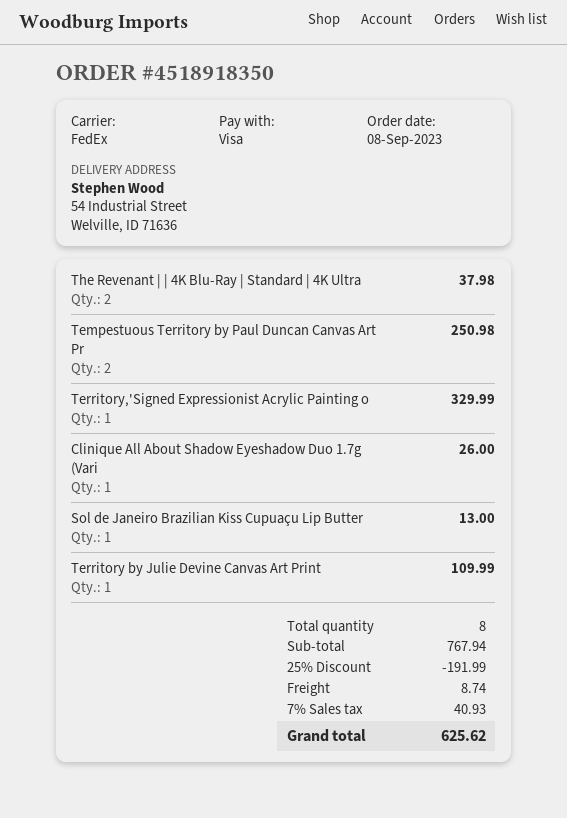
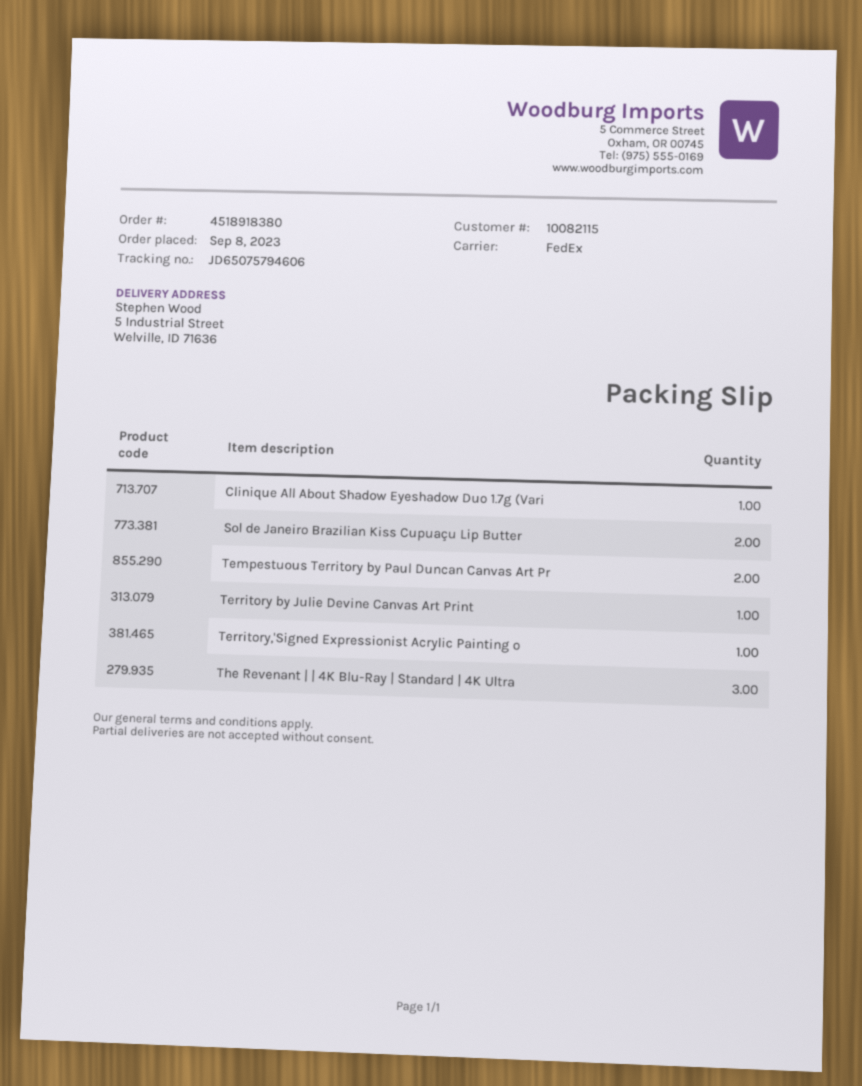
order number: 4518918350 -> 4518918380
ship to: 54 Industrial Street, Welville, ID 71636 -> 5 Industrial Street, Welville, ID 71636
The Revenant | | 4K Blu-Ray | Standard | 4K Ultra: 2 -> 3
Sol de Janeiro Brazilian Kiss Cupuaçu Lip Butter: 1 -> 2

